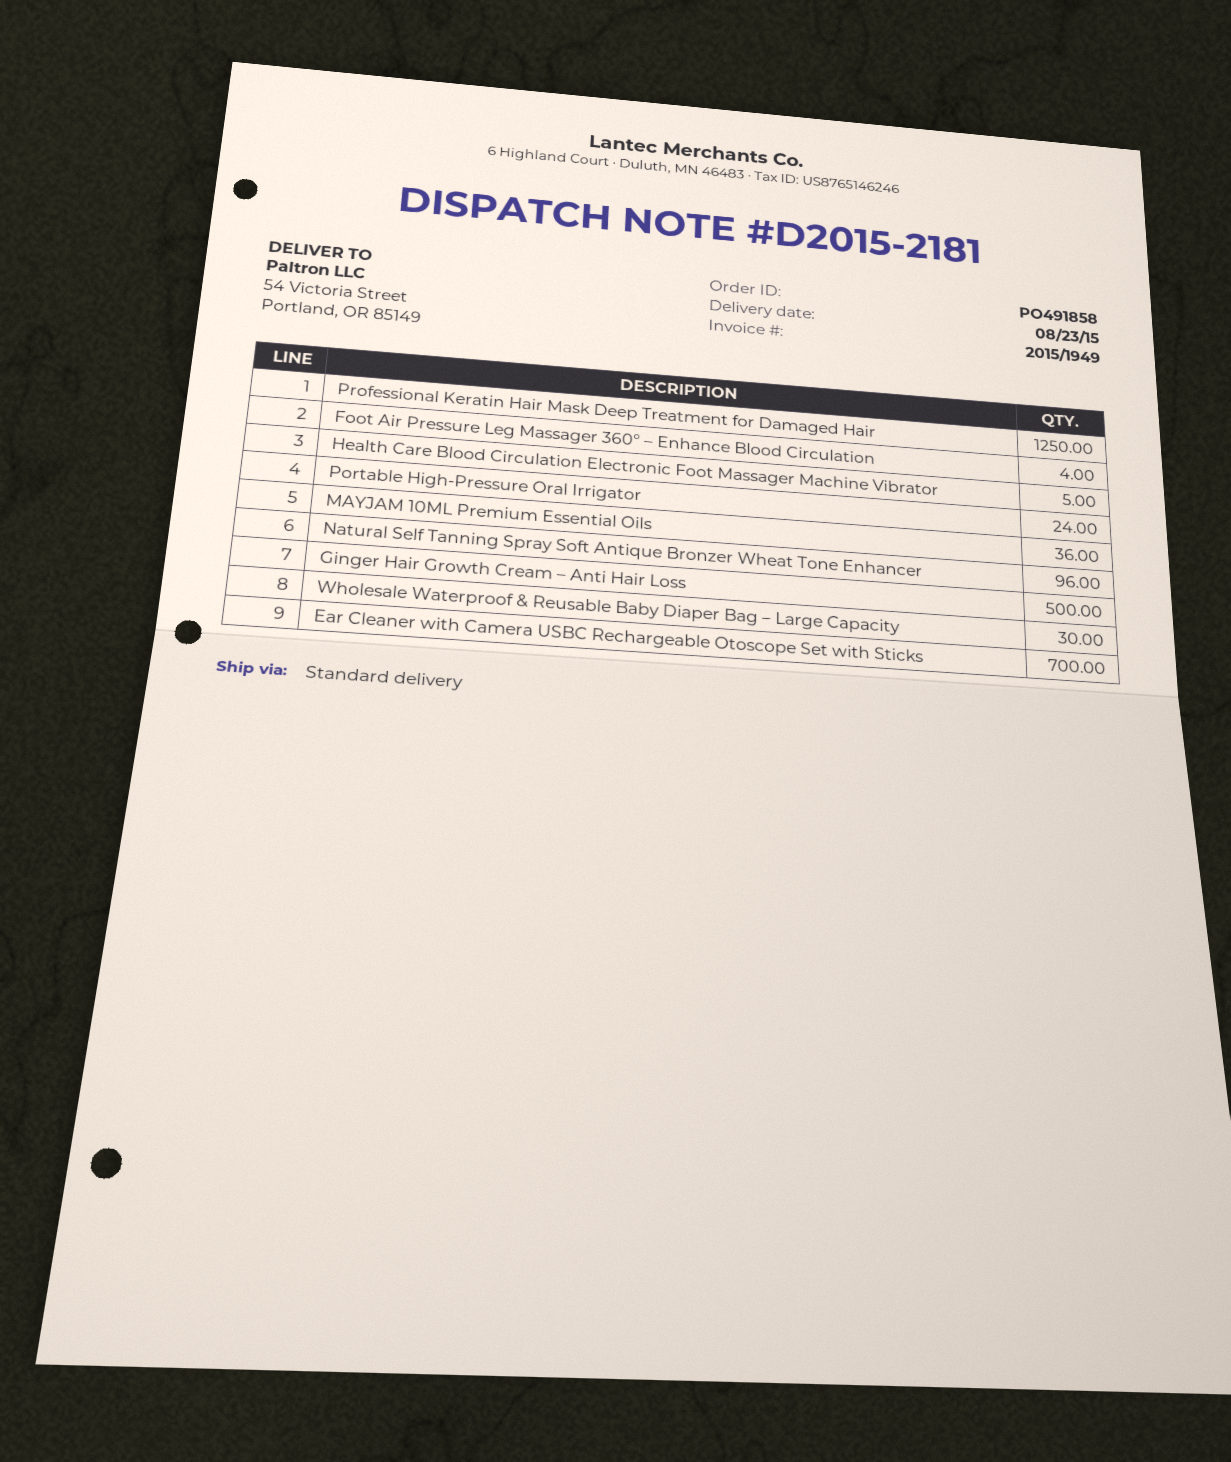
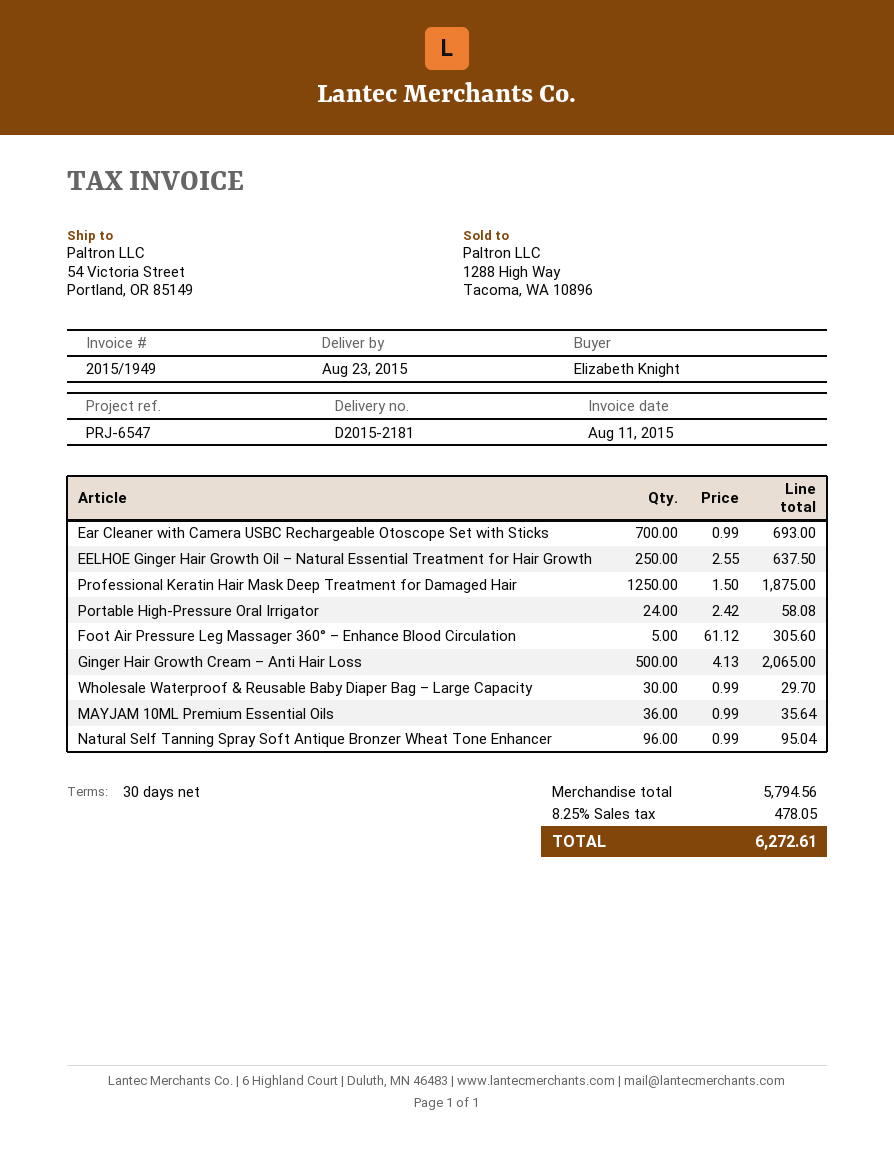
Foot Air Pressure Leg Massager 360° – Enhance Blood Circulation: 4 -> 5
Health Care Blood Circulation Electronic Foot Massager Machine Vibrator: 5 -> none
EELHOE Ginger Hair Growth Oil – Natural Essential Treatment for Hair Growth: none -> 250

